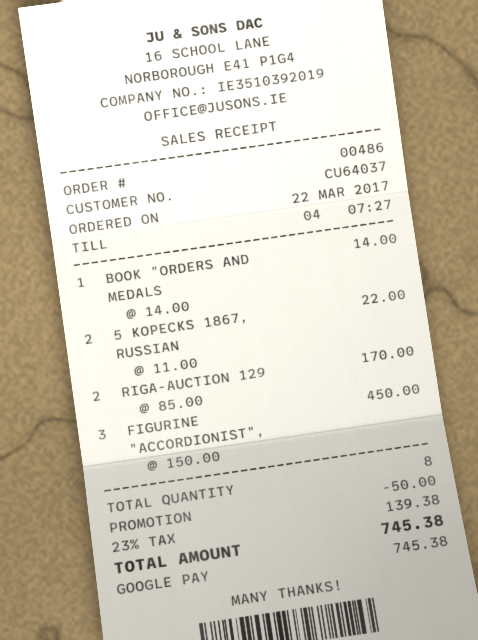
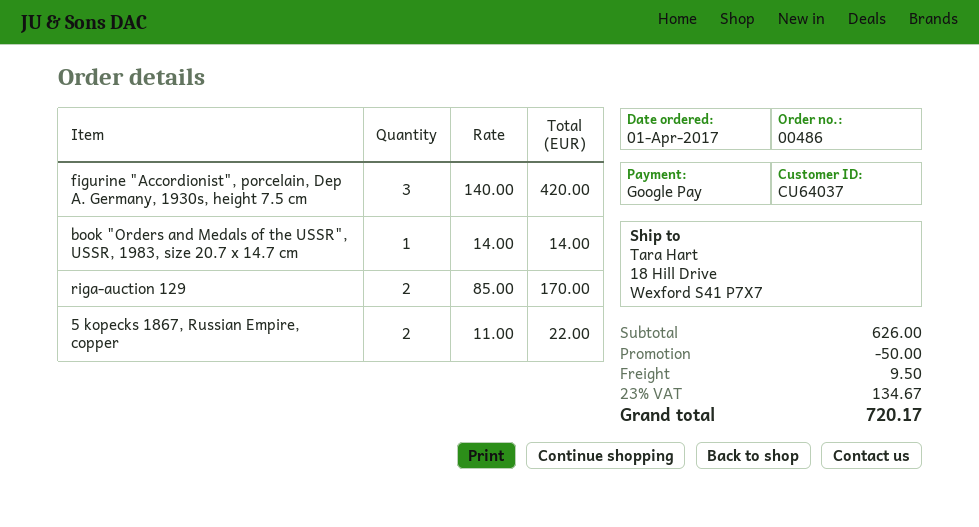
order date: 2017-03-22 -> 2017-04-01
FIGURINE "ACCORDIONIST",: 3 x 150.00 = 450.00 -> 3 x 140.00 = 420.00
shipping: none -> 9.50
tax: 23% = 139.38 -> 23% = 134.67
total: 745.38 -> 720.17

